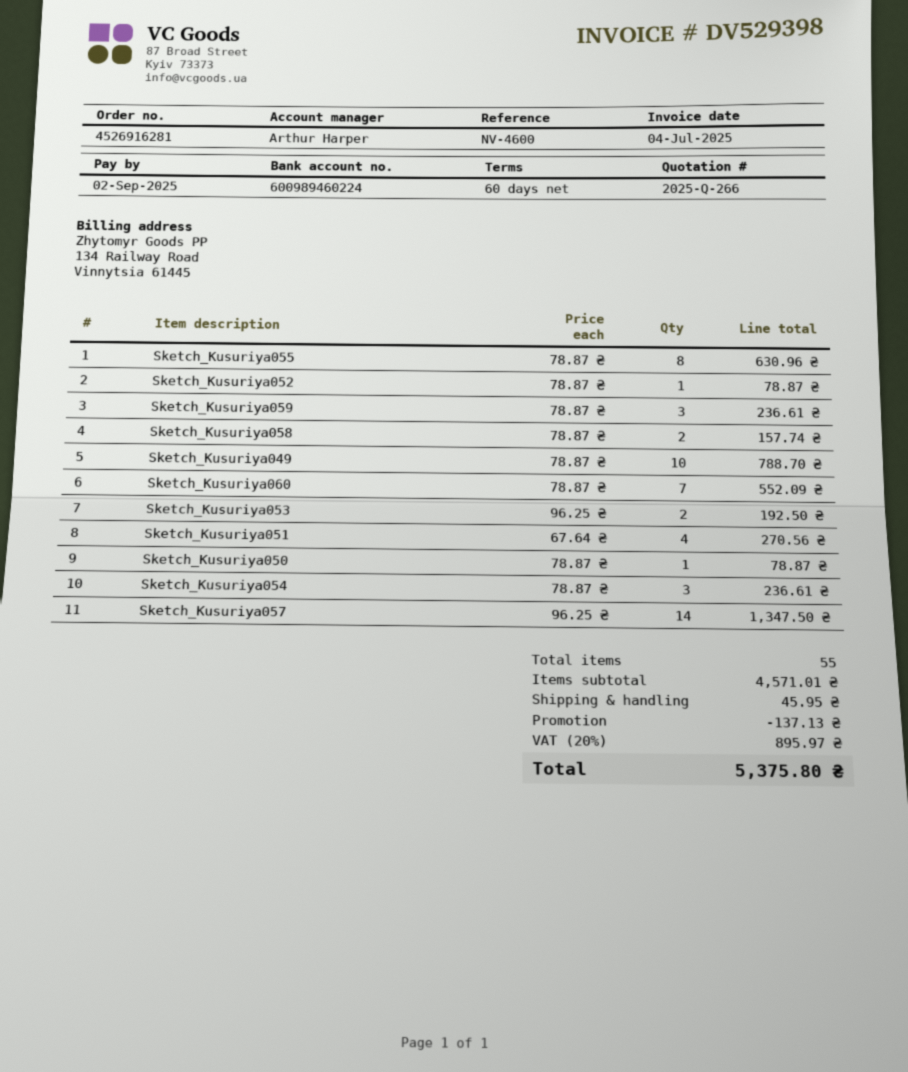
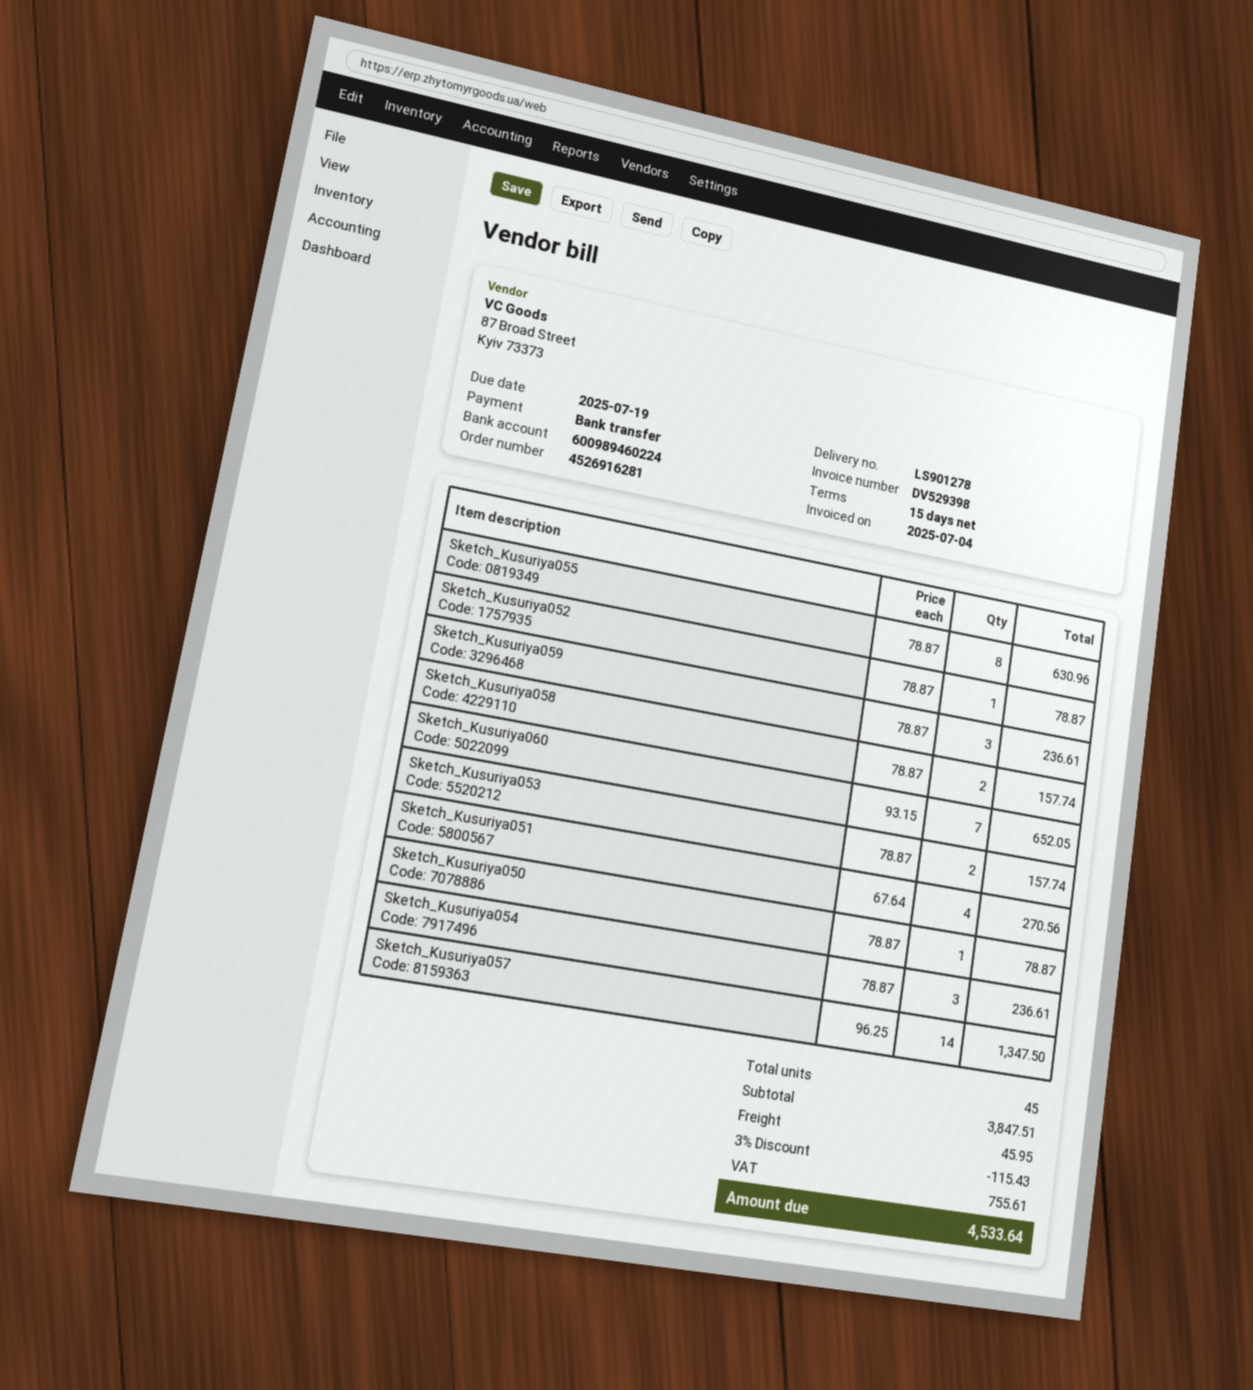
payment terms: 60 days -> 15 days
due date: 2025-09-02 -> 2025-07-19
Sketch_Kusuriya049: 10 x 78.87 = 788.70 -> none
Sketch_Kusuriya060: 7 x 78.87 = 552.09 -> 7 x 93.15 = 652.05
Sketch_Kusuriya053: 2 x 96.25 = 192.50 -> 2 x 78.87 = 157.74
total quantity: 55 -> 45
subtotal: 4571.01 -> 3847.51
discount: 137.13 -> 115.43
tax: 895.97 -> 755.61
total: 5375.80 -> 4533.64

